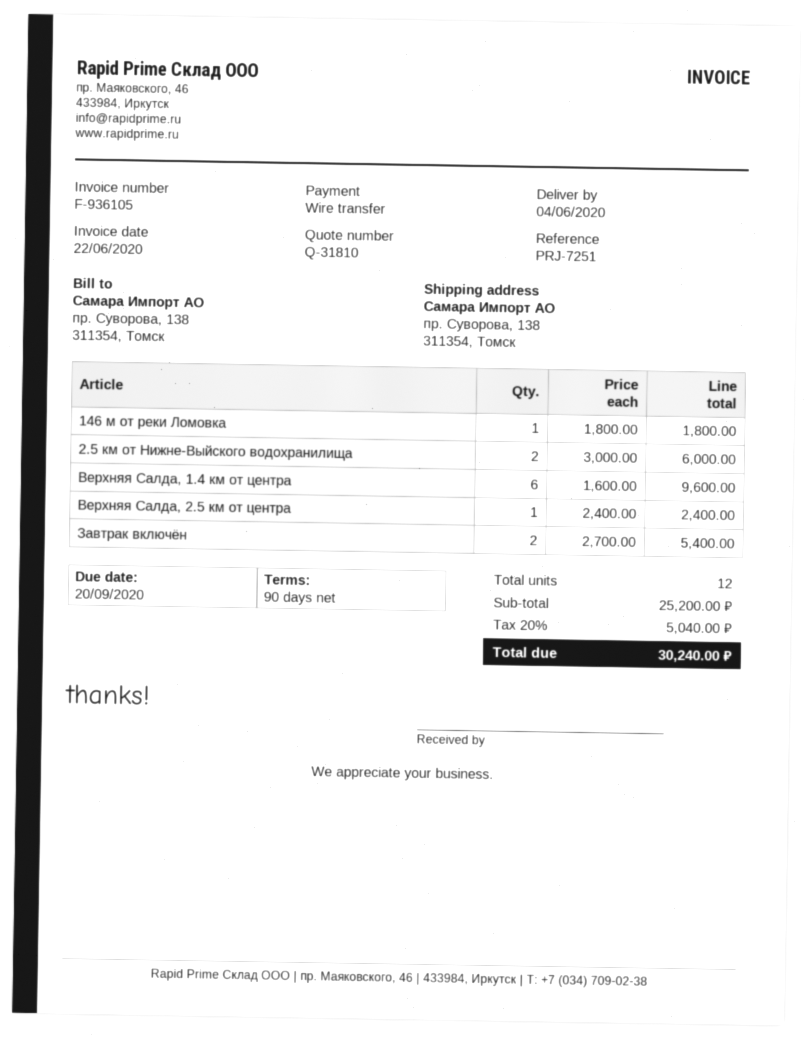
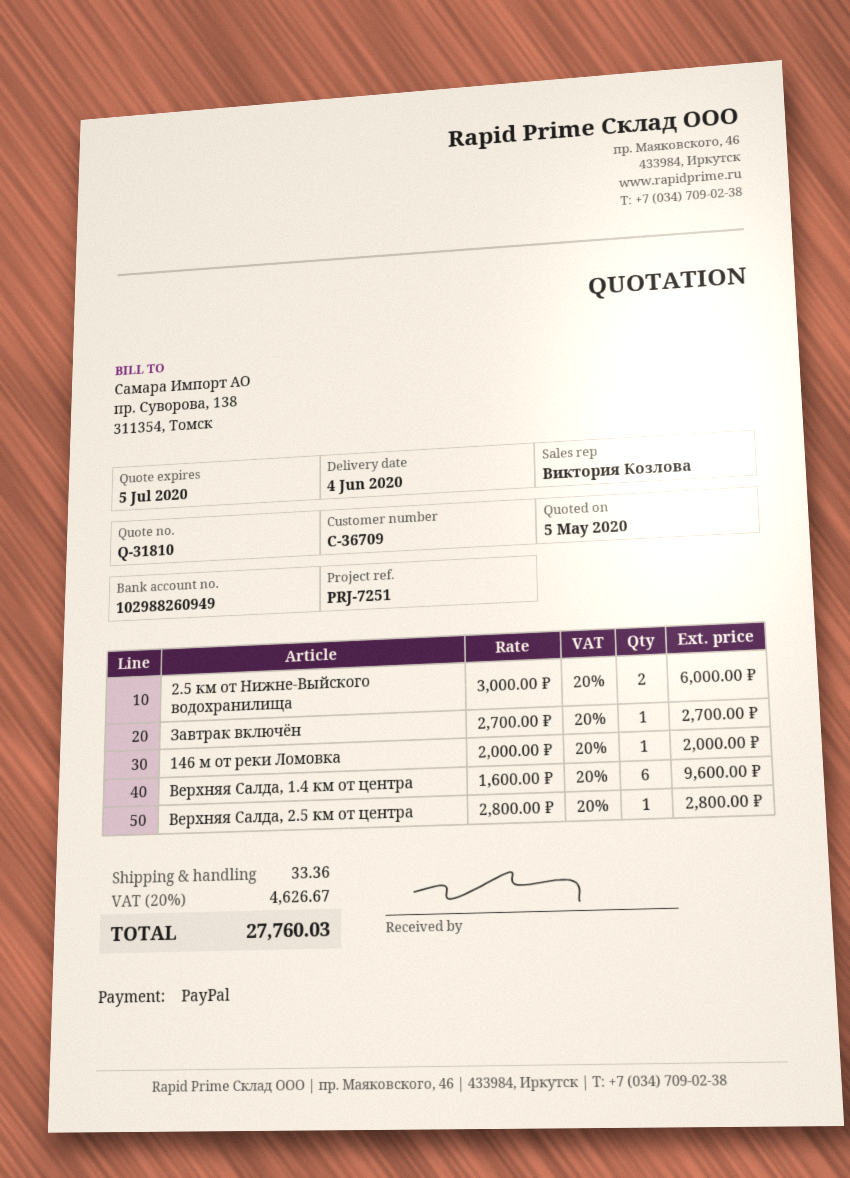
payment method: bank transfer -> PayPal
146 м от реки Ломовка: 1 x 1800.00 = 1800.00 -> 1 x 2000.00 = 2000.00
Верхняя Салда, 2.5 км от центра: 1 x 2400.00 = 2400.00 -> 1 x 2800.00 = 2800.00
Завтрак включён: 2 x 2700.00 = 5400.00 -> 1 x 2700.00 = 2700.00
shipping: none -> 33.36
tax: 20% = 5040.00 -> 20% = 4626.67
total: 30240.00 -> 27760.03

